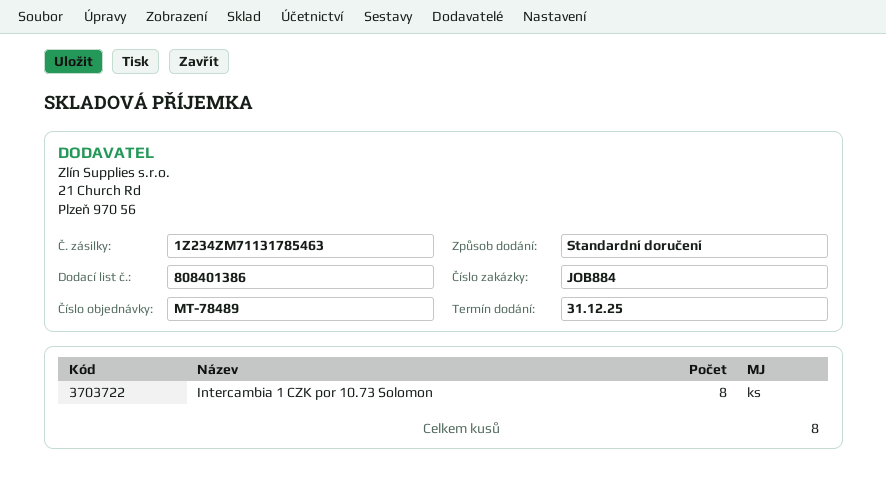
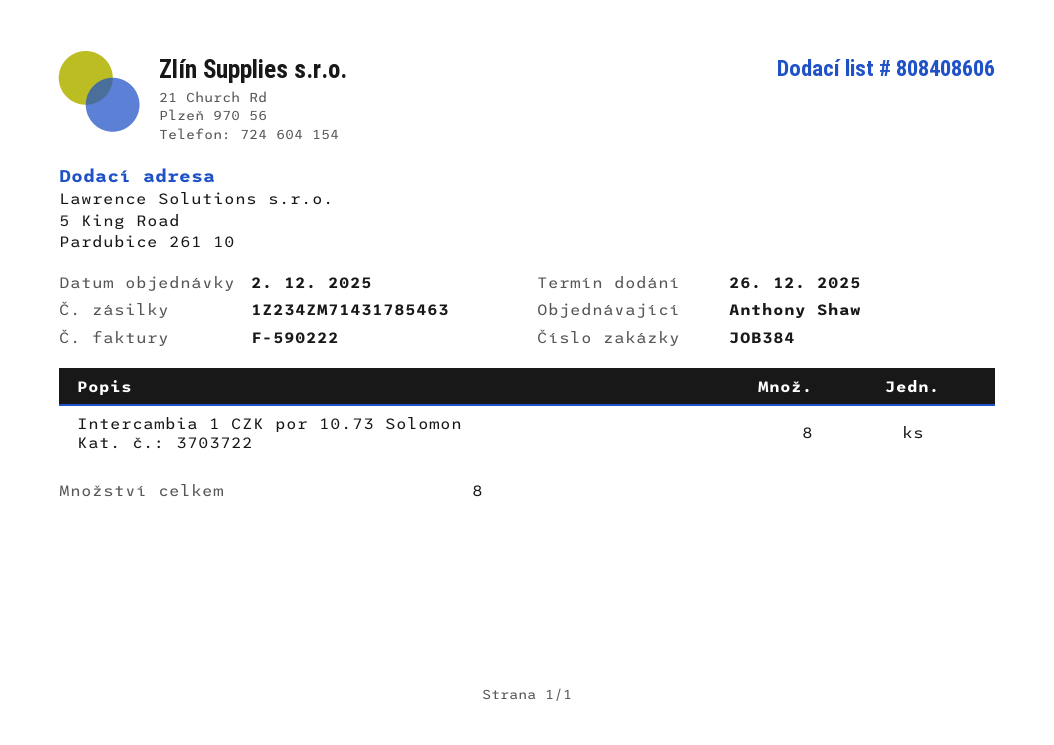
delivery note number: 808401386 -> 808408606
delivery date: 2025-12-31 -> 2025-12-26
reference: JOB884 -> JOB384
tracking number: 1Z234ZM71131785463 -> 1Z234ZM71431785463

